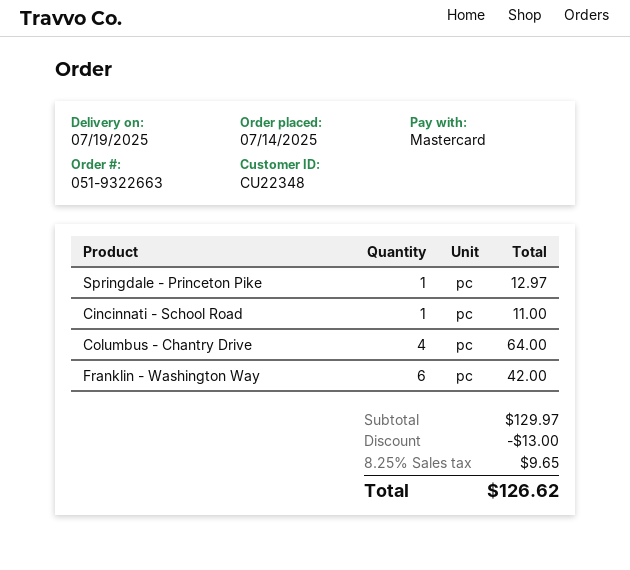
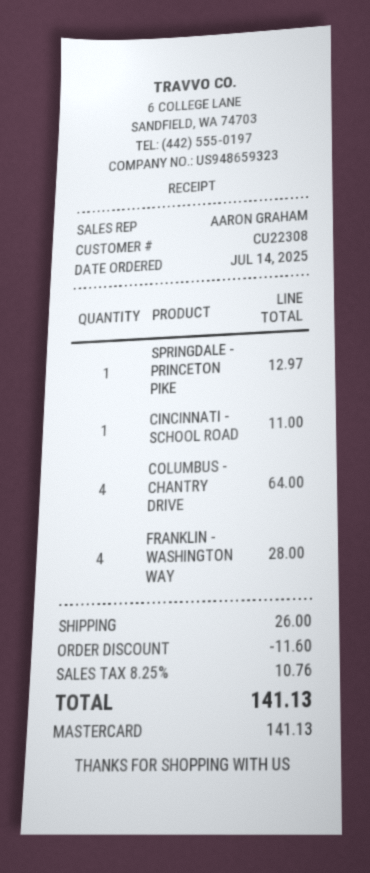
customer number: CU22348 -> CU22308
Franklin - Washington Way: 6 for 42.00 -> 4 for 28.00
discount: 13.00 -> 11.60
shipping: none -> 26.00
tax: 8.25% = 9.65 -> 8.25% = 10.76
total: 126.62 -> 141.13

